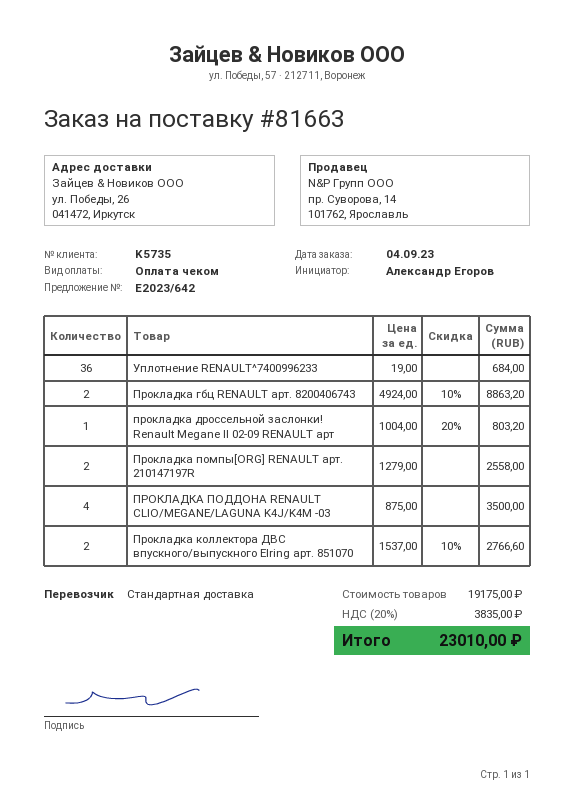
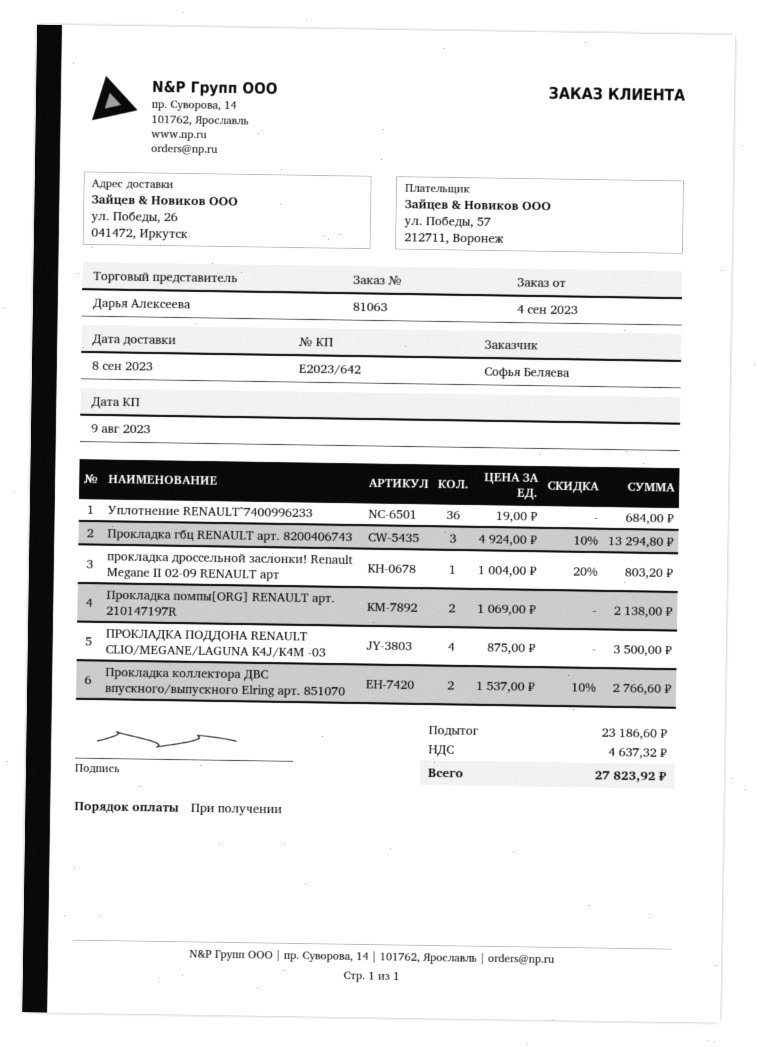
order number: 81663 -> 81063
ordered by: Александр Егоров -> Софья Беляева
Прокладка гбц RENAULT арт. 8200406743: 2 x 4924.00 - 10% = 8863.20 -> 3 x 4924.00 - 10% = 13294.80
Прокладка помпы[ORG] RENAULT арт. 210147197R: 2 x 1279.00 = 2558.00 -> 2 x 1069.00 = 2138.00
subtotal: 19175.00 -> 23186.60
tax: 3835.00 -> 4637.32
total: 23010.00 -> 27823.92

